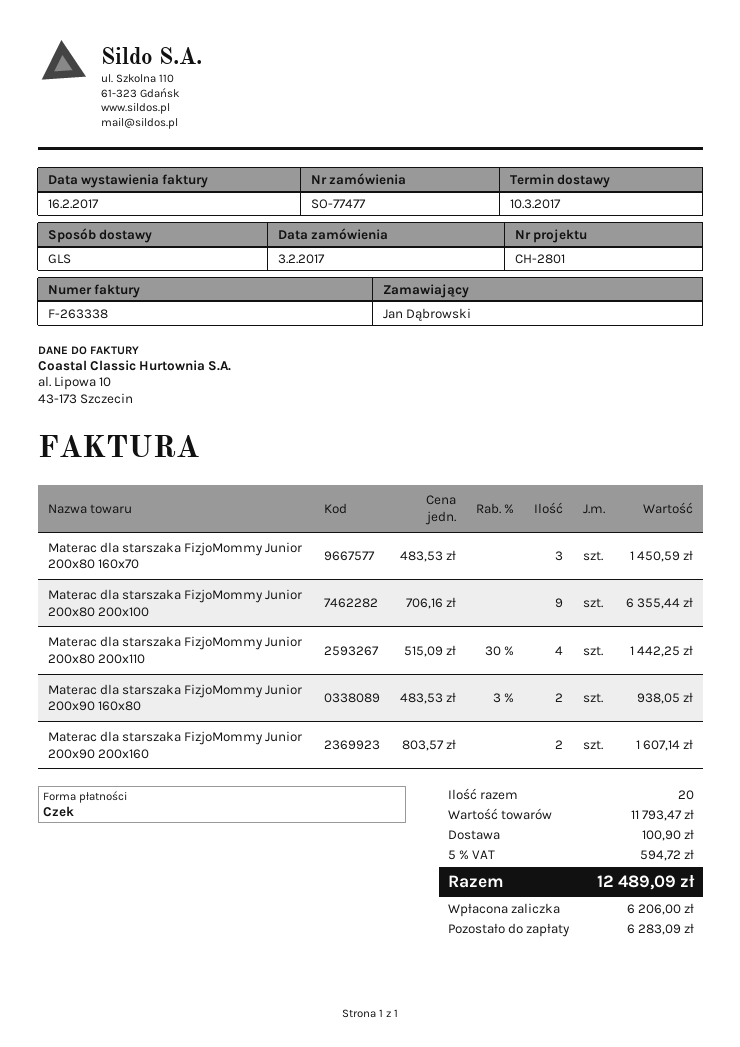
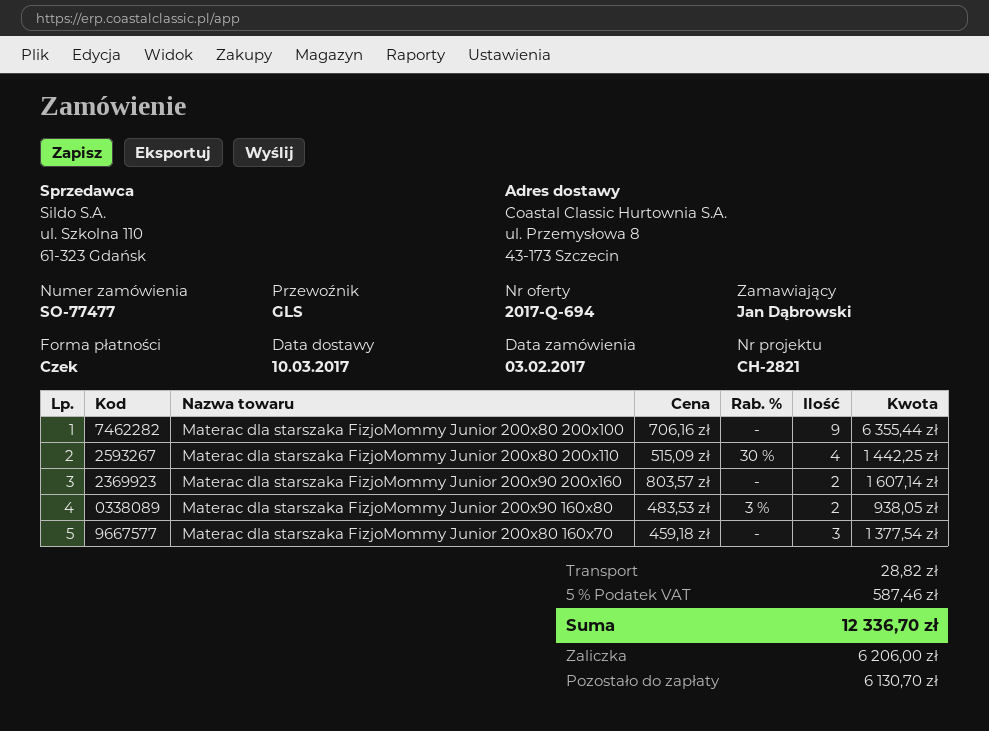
reference: CH-2801 -> CH-2821
Materac dla starszaka FizjoMommy Junior 200x80 160x70: 3 x 483.53 = 1450.59 -> 3 x 459.18 = 1377.54
shipping: 100.90 -> 28.82
tax: 5% = 594.72 -> 5% = 587.46
total: 12489.09 -> 12336.70
balance: 6283.09 -> 6130.70

